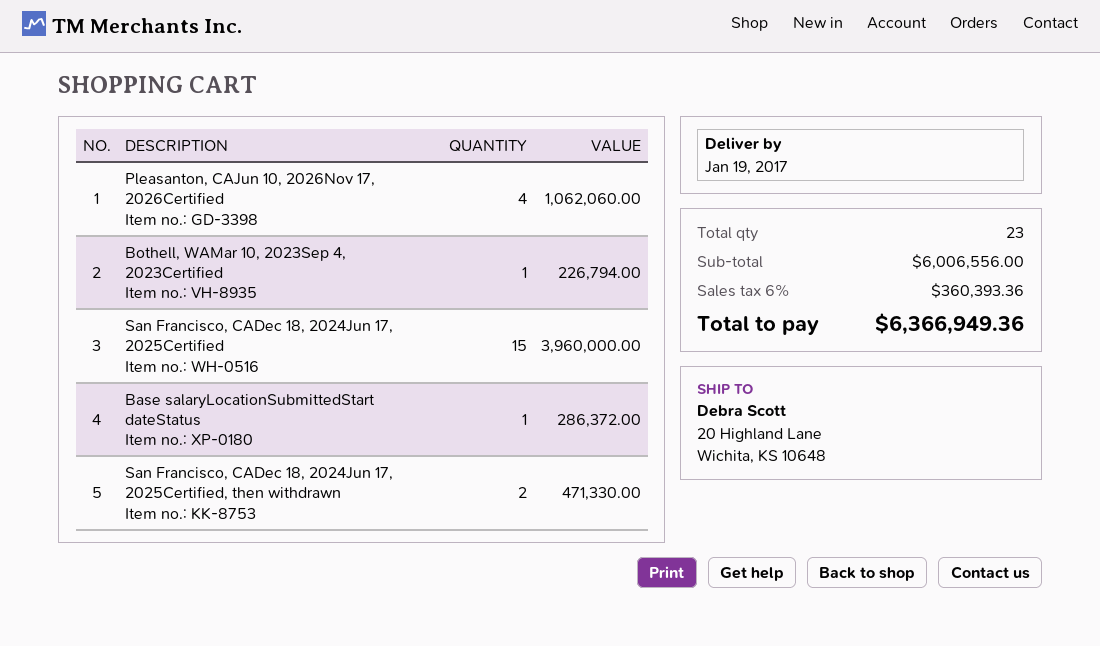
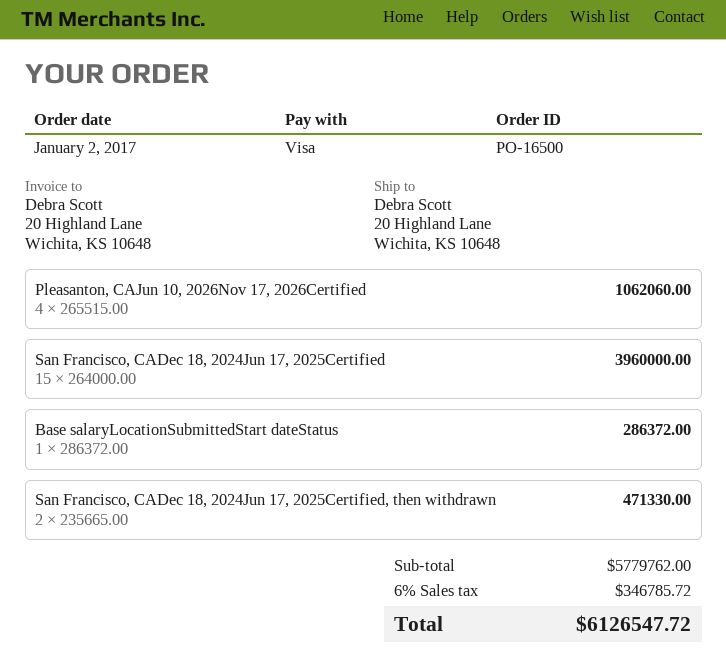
Bothell, WAMar 10, 2023Sep 4, 2023Certified: 1 for 226794.00 -> none
subtotal: 6006556.00 -> 5779762.00
tax: 6% = 360393.36 -> 6% = 346785.72
total: 6366949.36 -> 6126547.72

